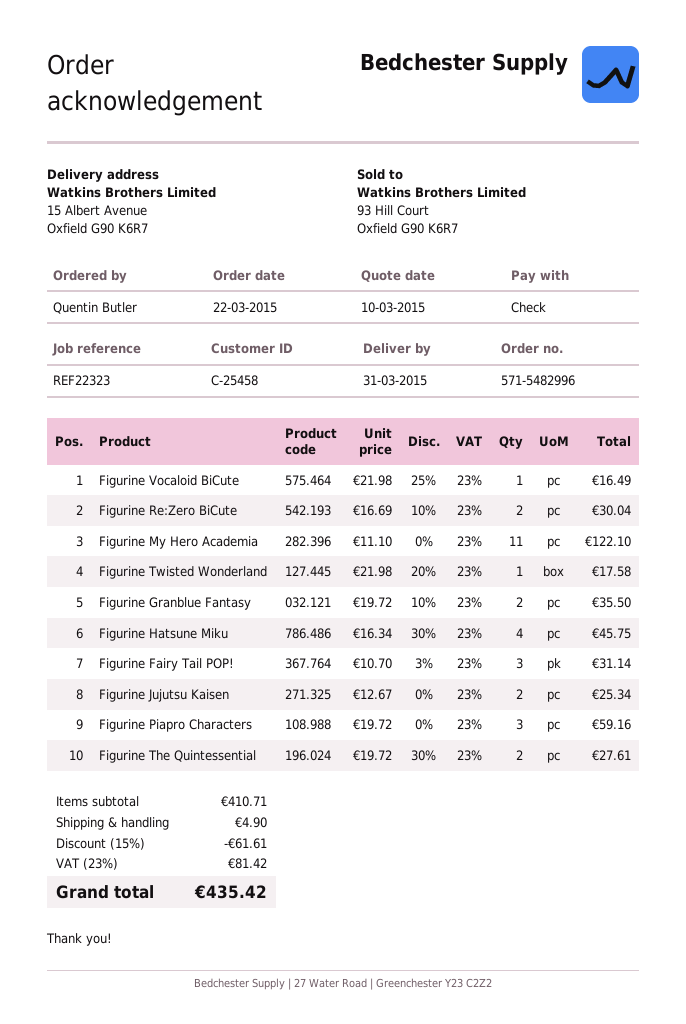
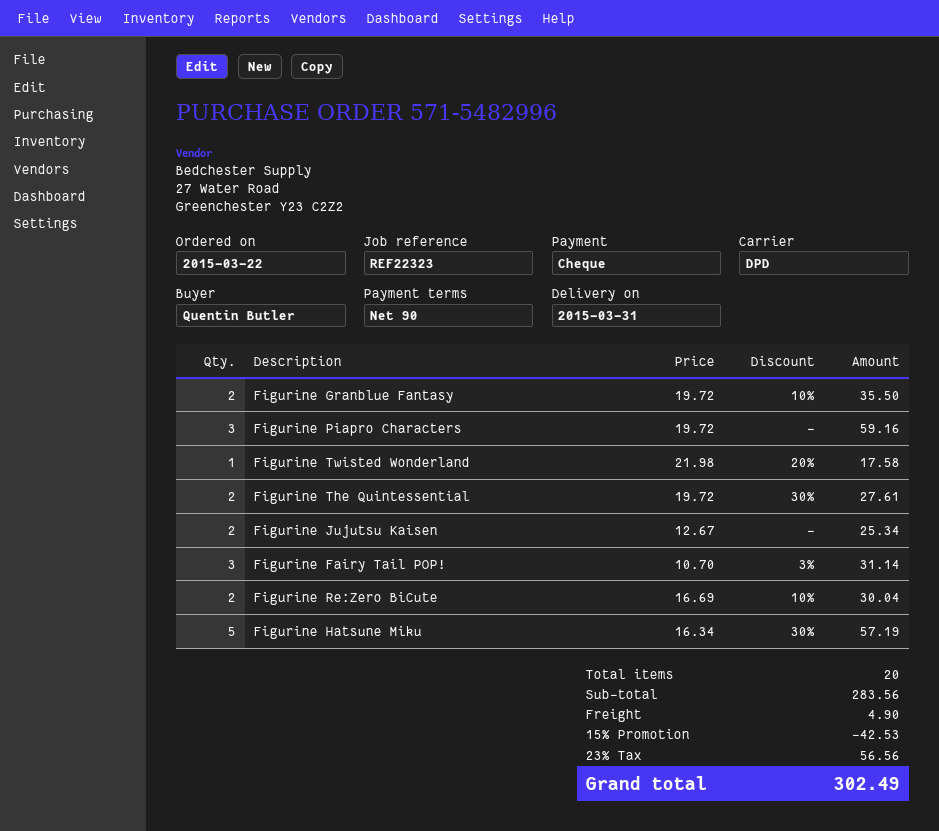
Figurine Vocaloid BiCute: 1 x 21.98 - 25% = 16.49 -> none
Figurine My Hero Academia: 11 x 11.10 = 122.10 -> none
Figurine Hatsune Miku: 4 x 16.34 - 30% = 45.75 -> 5 x 16.34 - 30% = 57.19
subtotal: 410.71 -> 283.56
discount: 15% = 61.61 -> 15% = 42.53
tax: 23% = 81.42 -> 23% = 56.56
total: 435.42 -> 302.49

